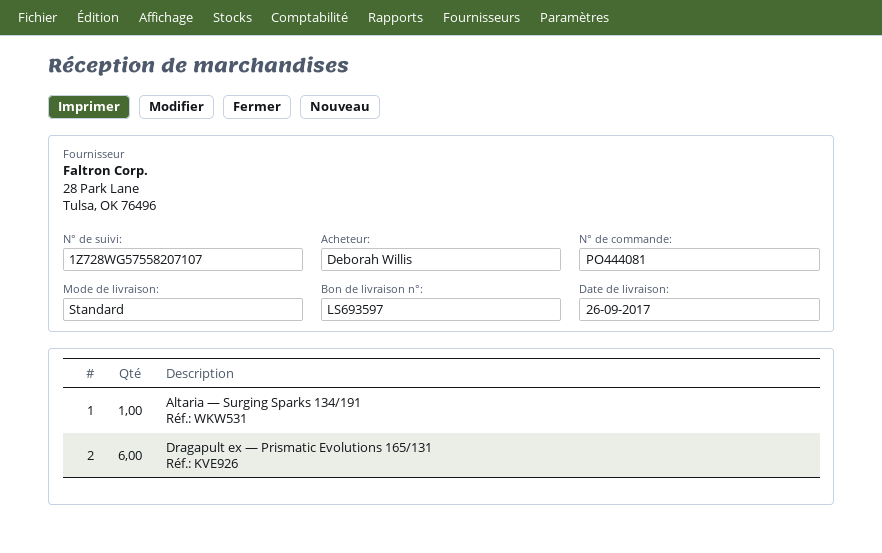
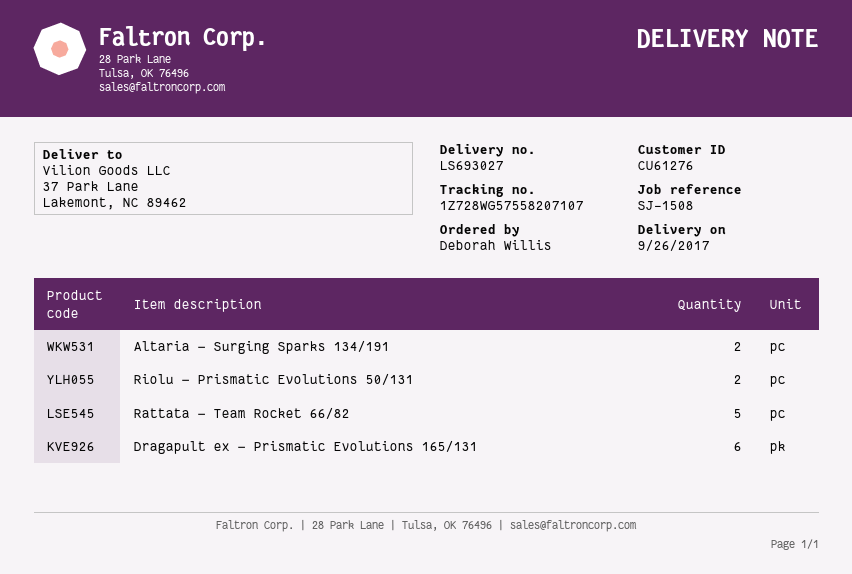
delivery note number: LS693597 -> LS693027
Altaria — Surging Sparks 134/191: 1 -> 2
Riolu — Prismatic Evolutions 50/131: none -> 2
Rattata — Team Rocket 66/82: none -> 5

